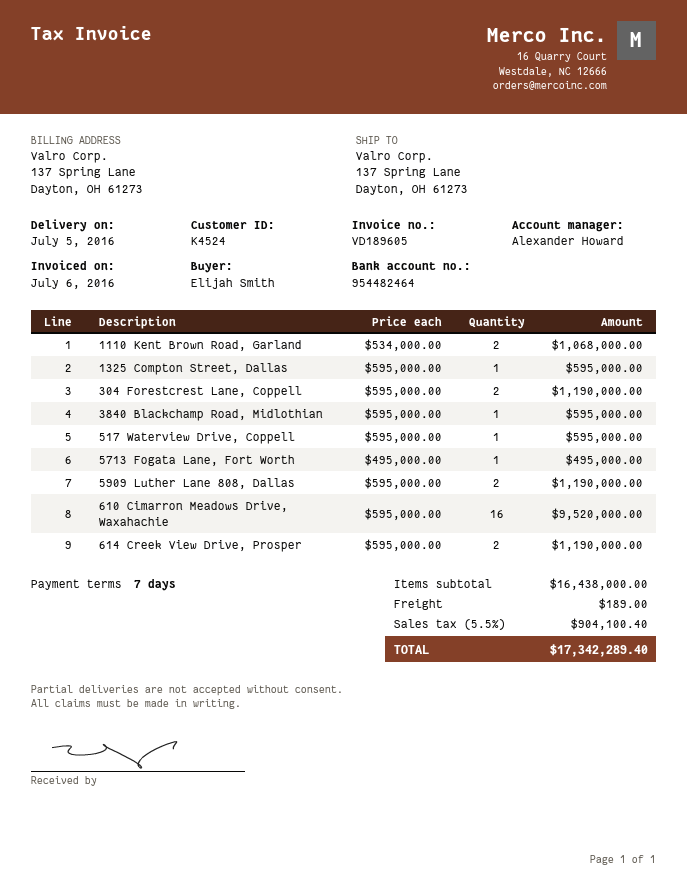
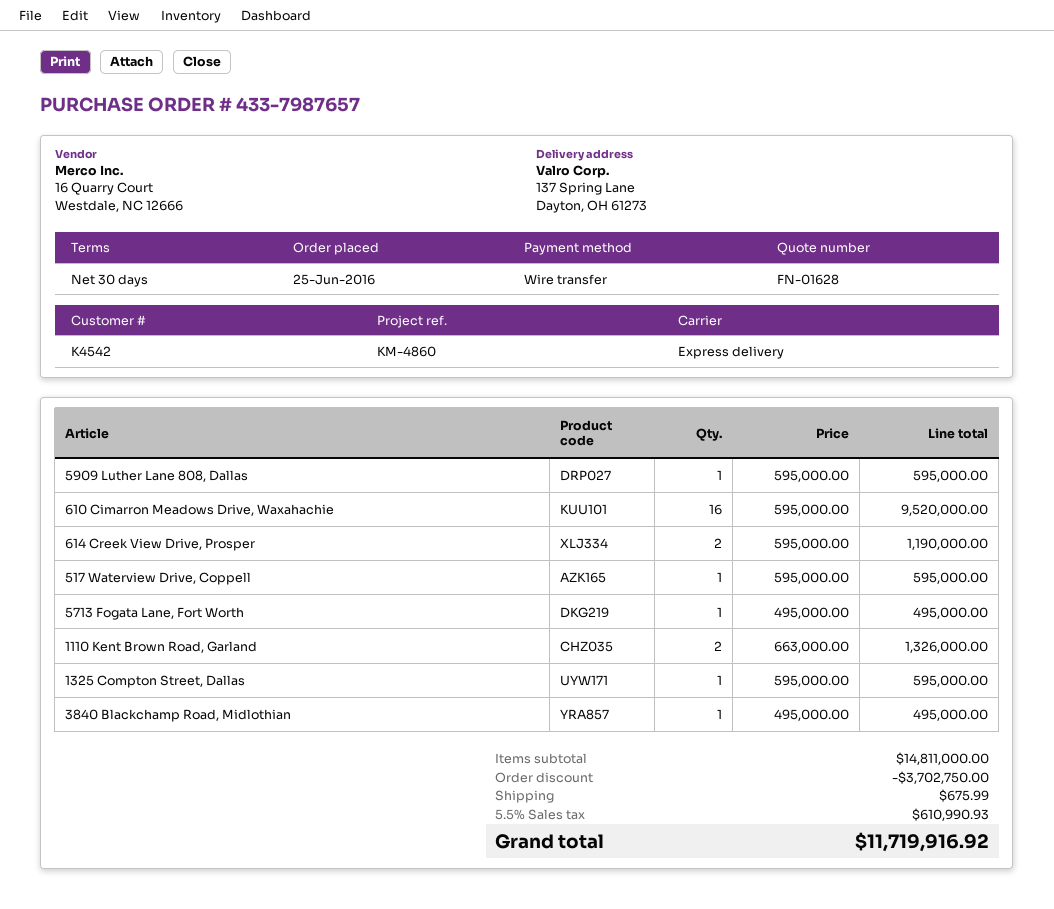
payment terms: 7 days -> 30 days
customer number: K4524 -> K4542
1110 Kent Brown Road, Garland: 2 x 534000.00 = 1068000.00 -> 2 x 663000.00 = 1326000.00
304 Forestcrest Lane, Coppell: 2 x 595000.00 = 1190000.00 -> none
3840 Blackchamp Road, Midlothian: 1 x 595000.00 = 595000.00 -> 1 x 495000.00 = 495000.00
5909 Luther Lane 808, Dallas: 2 x 595000.00 = 1190000.00 -> 1 x 595000.00 = 595000.00
subtotal: 16438000.00 -> 14811000.00
discount: none -> 3702750.00
shipping: 189.00 -> 675.99
tax: 5.5% = 904100.40 -> 5.5% = 610990.93
total: 17342289.40 -> 11719916.92

